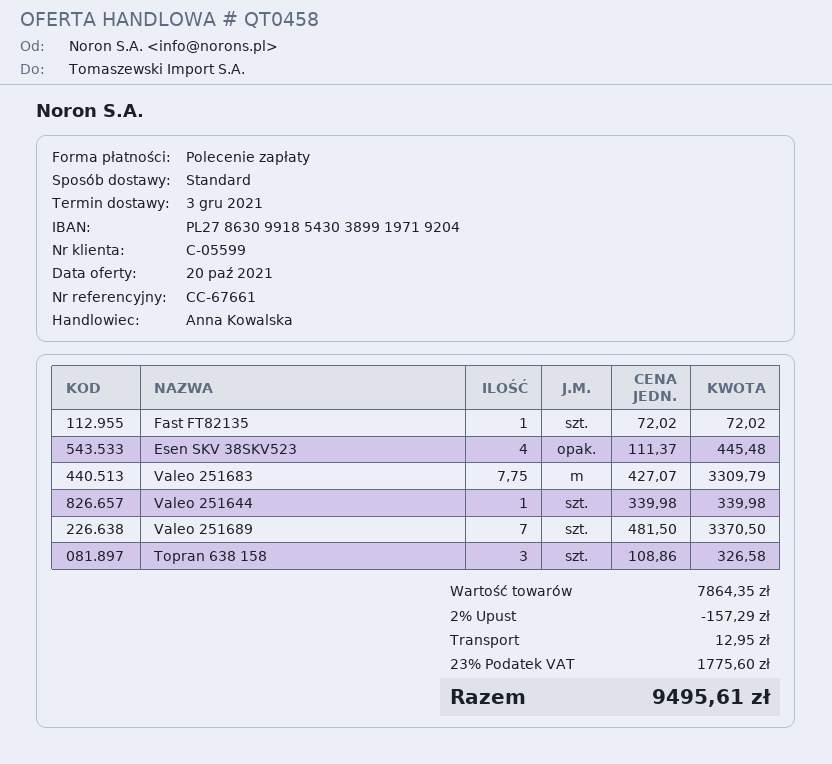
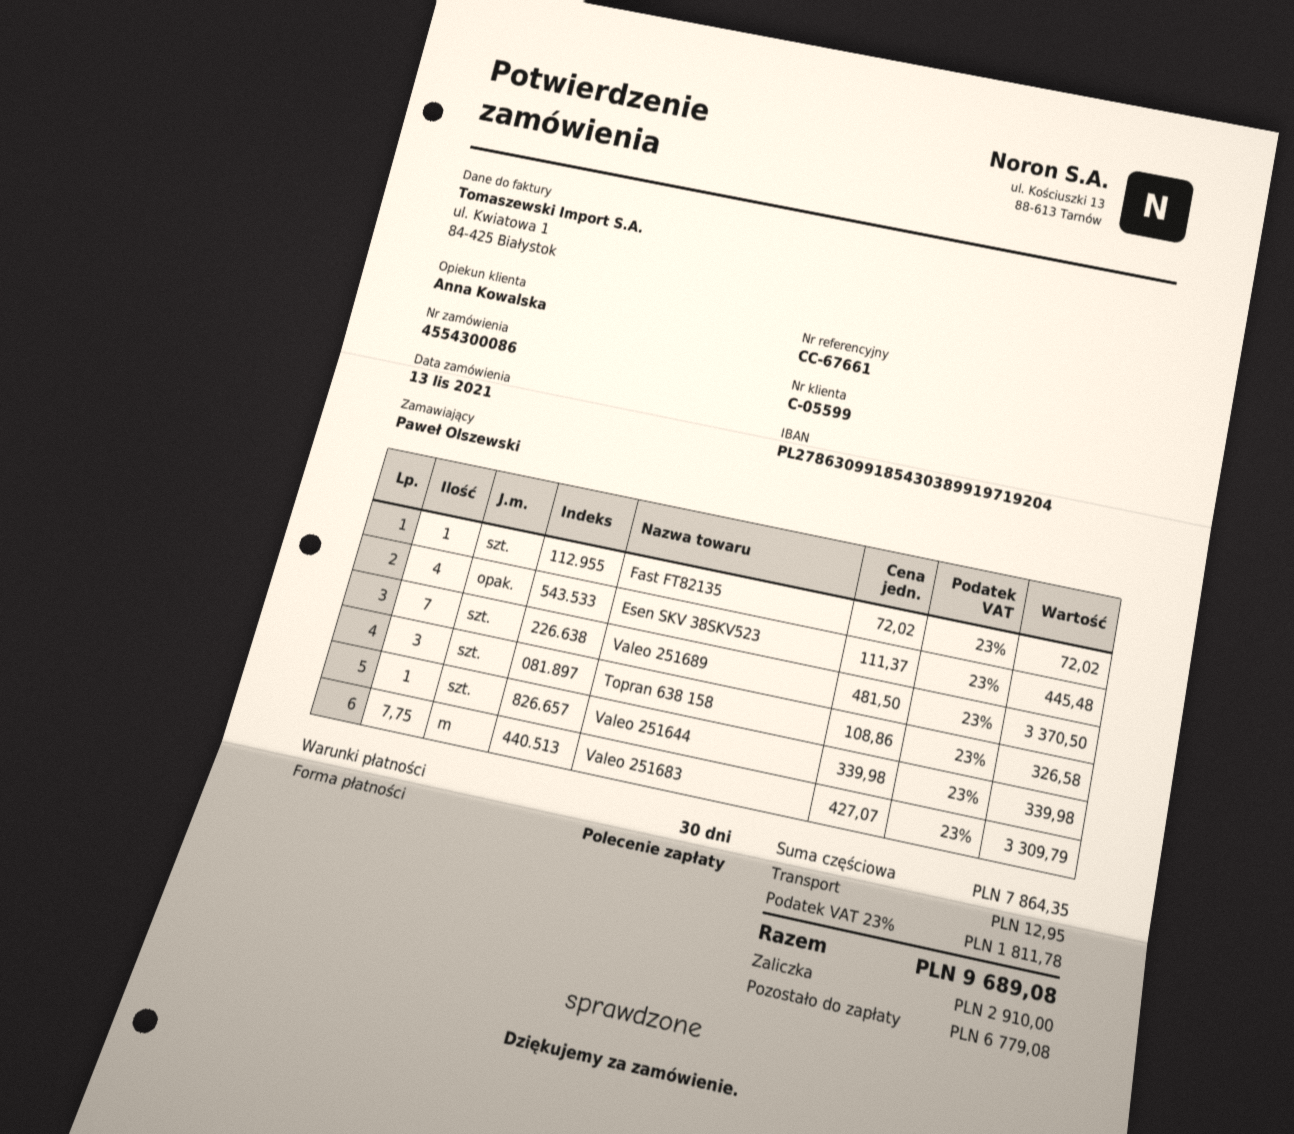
discount: 2% = 157.29 -> none
tax: 23% = 1775.60 -> 23% = 1811.78
total: 9495.61 -> 9689.08

